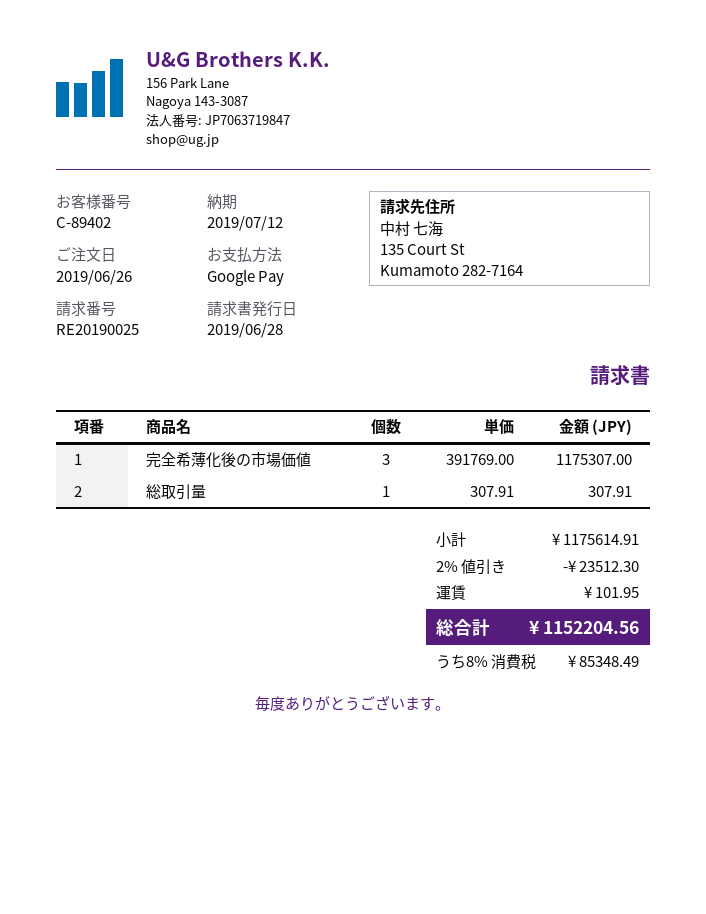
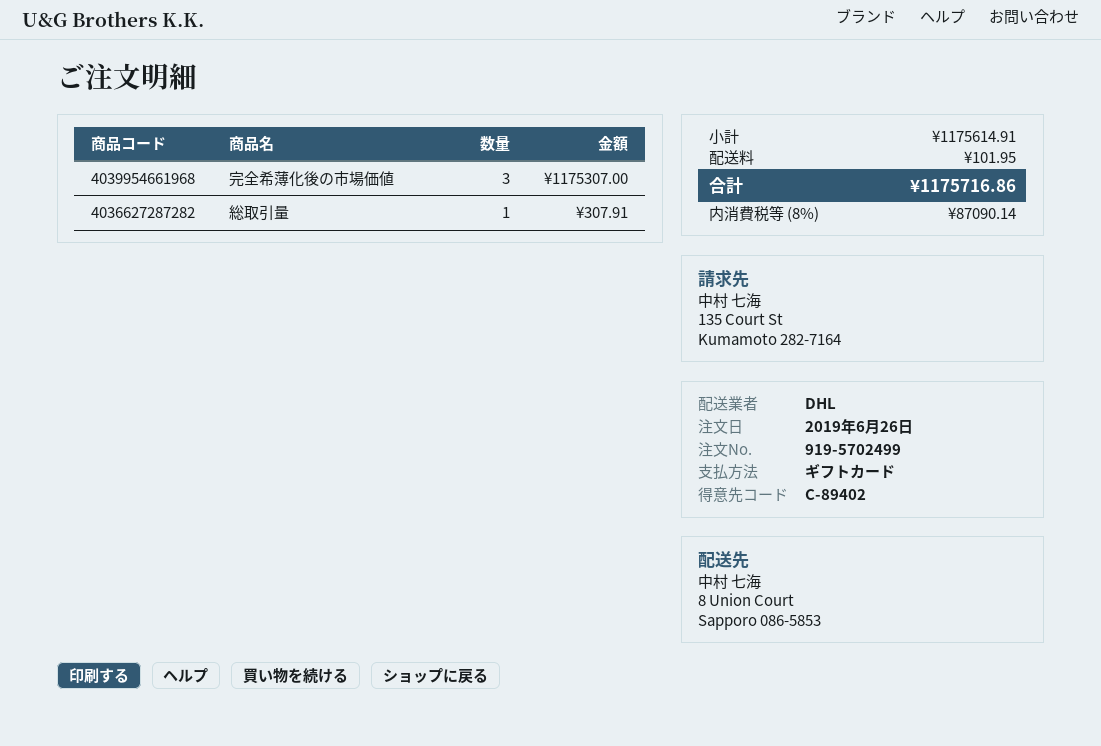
payment method: Google Pay -> gift card
discount: 2% = 23512.30 -> none
tax: 8% = 85348.49 -> 8% = 87090.14
total: 1152204.56 -> 1175716.86

